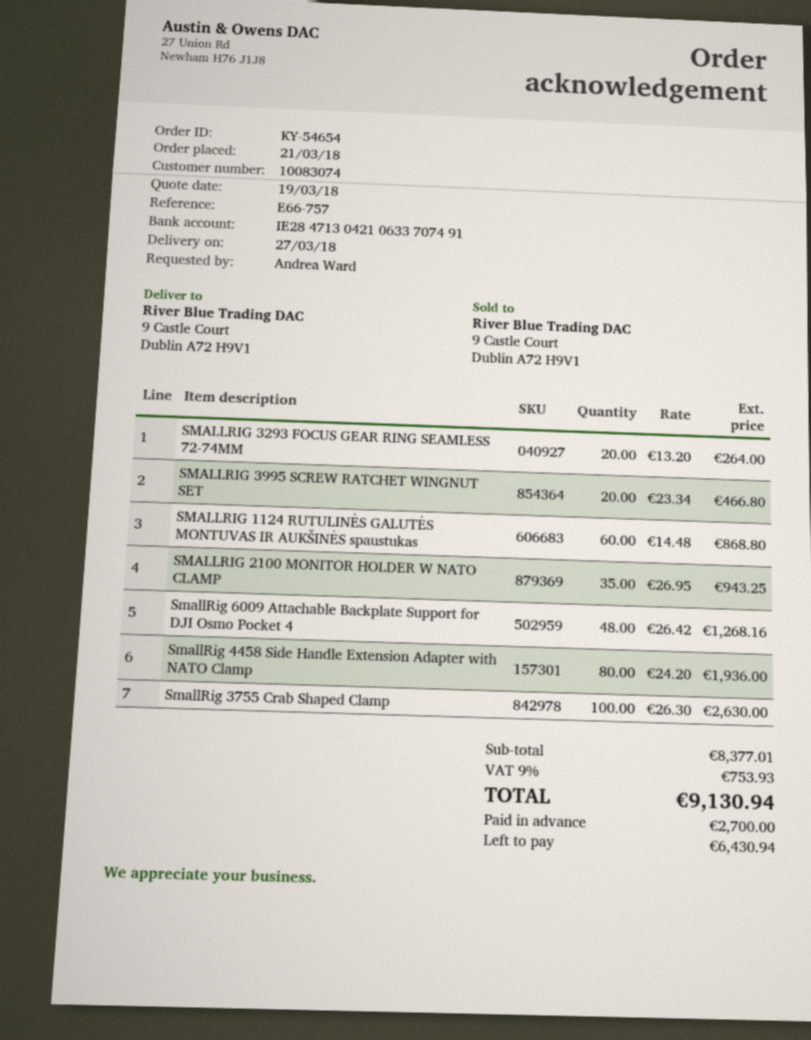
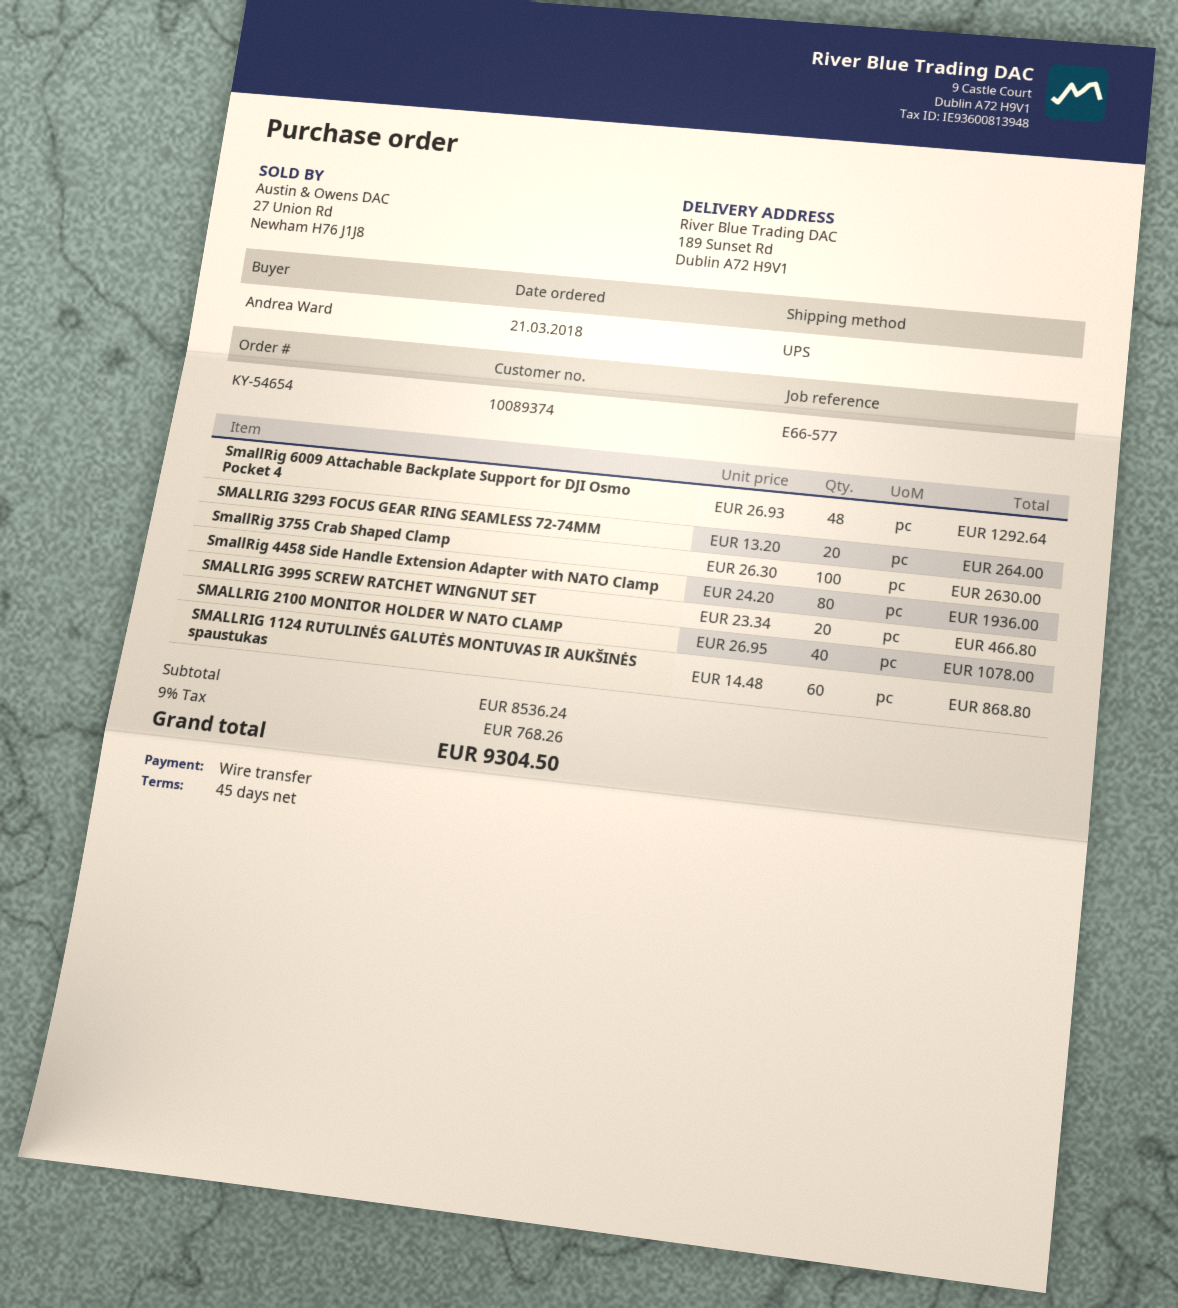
customer number: 10083074 -> 10089374
reference: E66-757 -> E66-577
ship to: 9 Castle Court, Dublin A72 H9V1 -> 189 Sunset Rd, Dublin A72 H9V1
SMALLRIG 2100 MONITOR HOLDER W NATO CLAMP: 35 x 26.95 = 943.25 -> 40 x 26.95 = 1078.00
SmallRig 6009 Attachable Backplate Support for DJI Osmo Pocket 4: 48 x 26.42 = 1268.16 -> 48 x 26.93 = 1292.64
subtotal: 8377.01 -> 8536.24
tax: 9% = 753.93 -> 9% = 768.26
total: 9130.94 -> 9304.50

